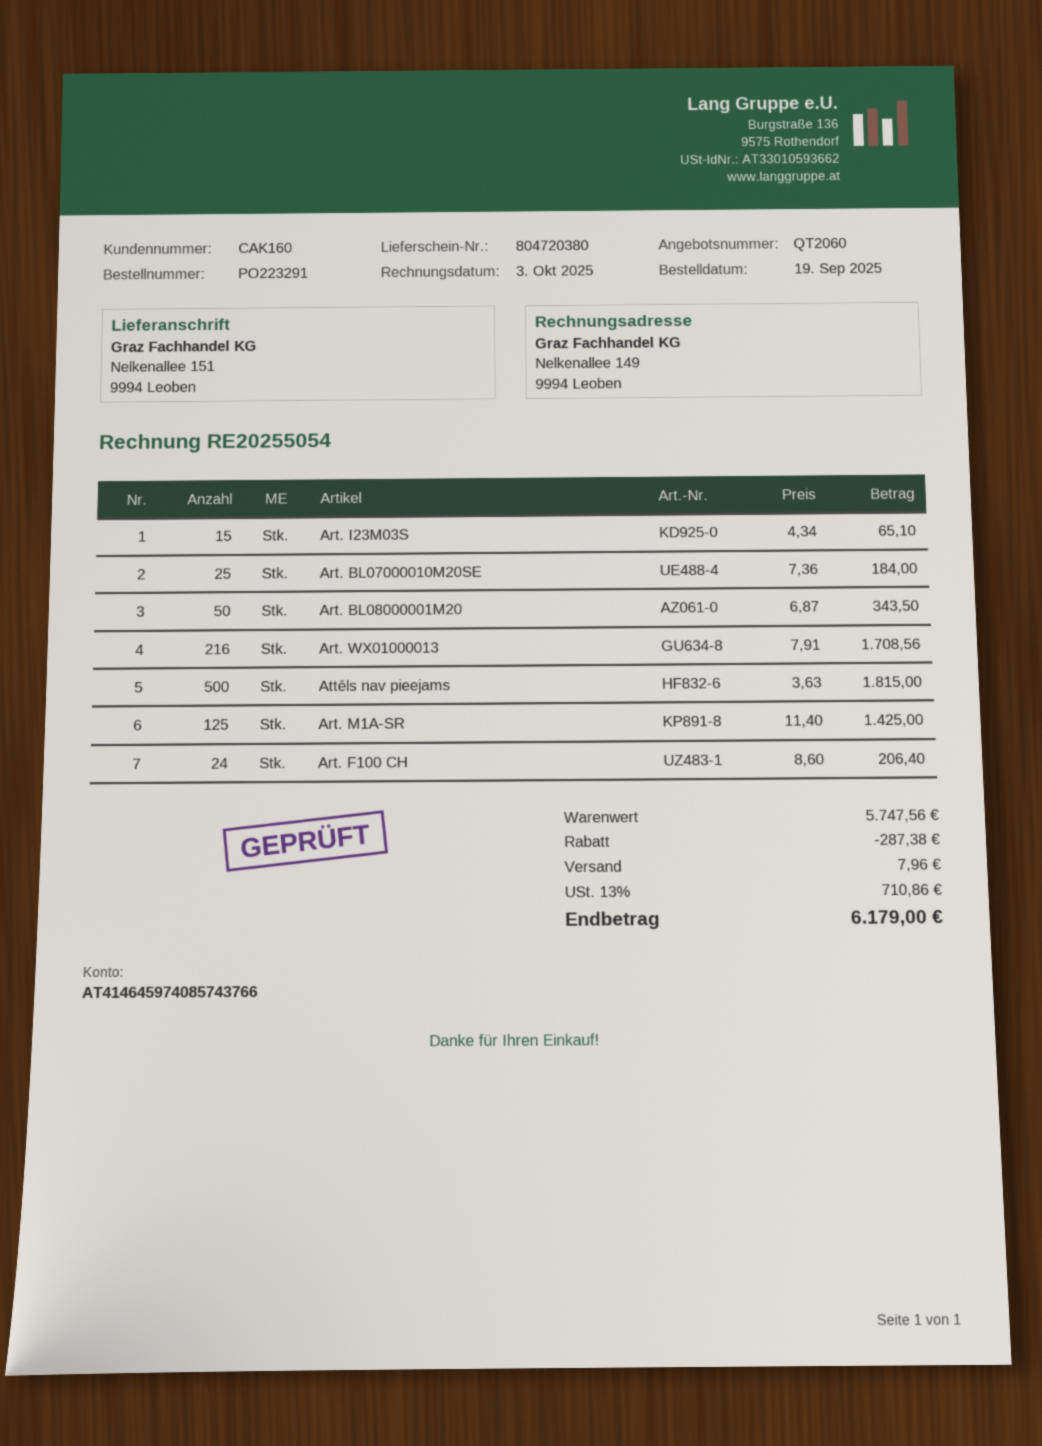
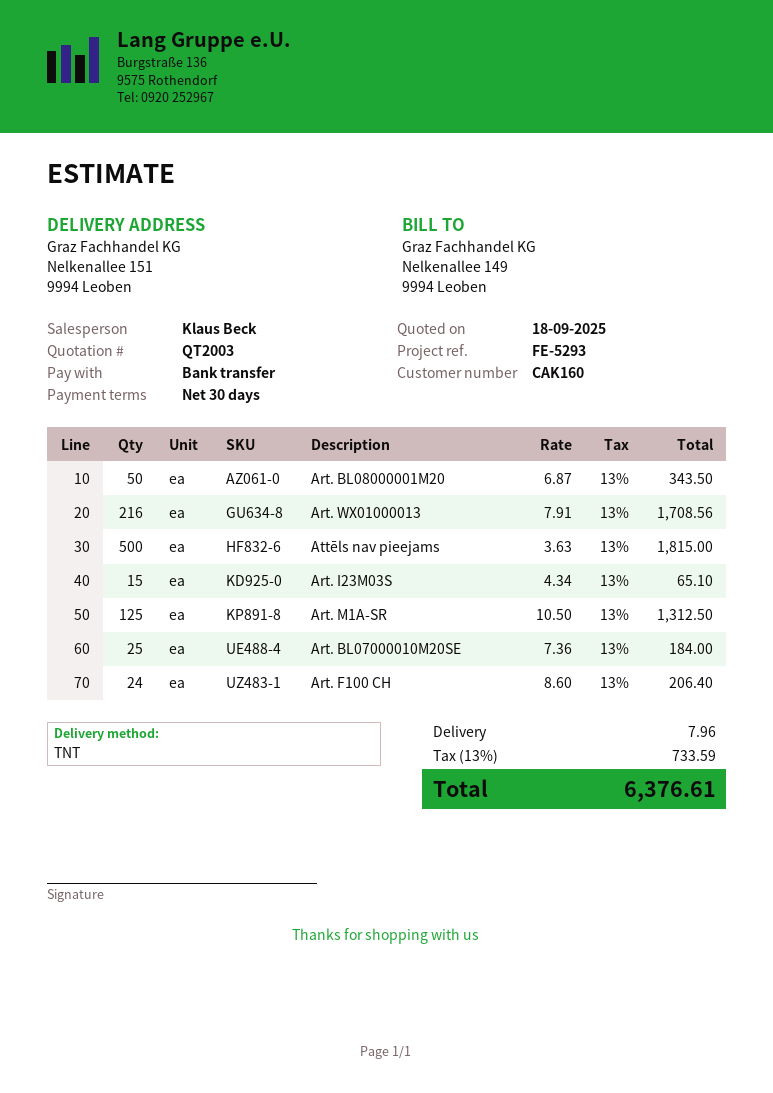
quote number: QT2060 -> QT2003
Art. M1A-SR: 125 x 11.40 = 1425.00 -> 125 x 10.50 = 1312.50
discount: 287.38 -> none
tax: 13% = 710.86 -> 13% = 733.59
total: 6179.00 -> 6376.61

